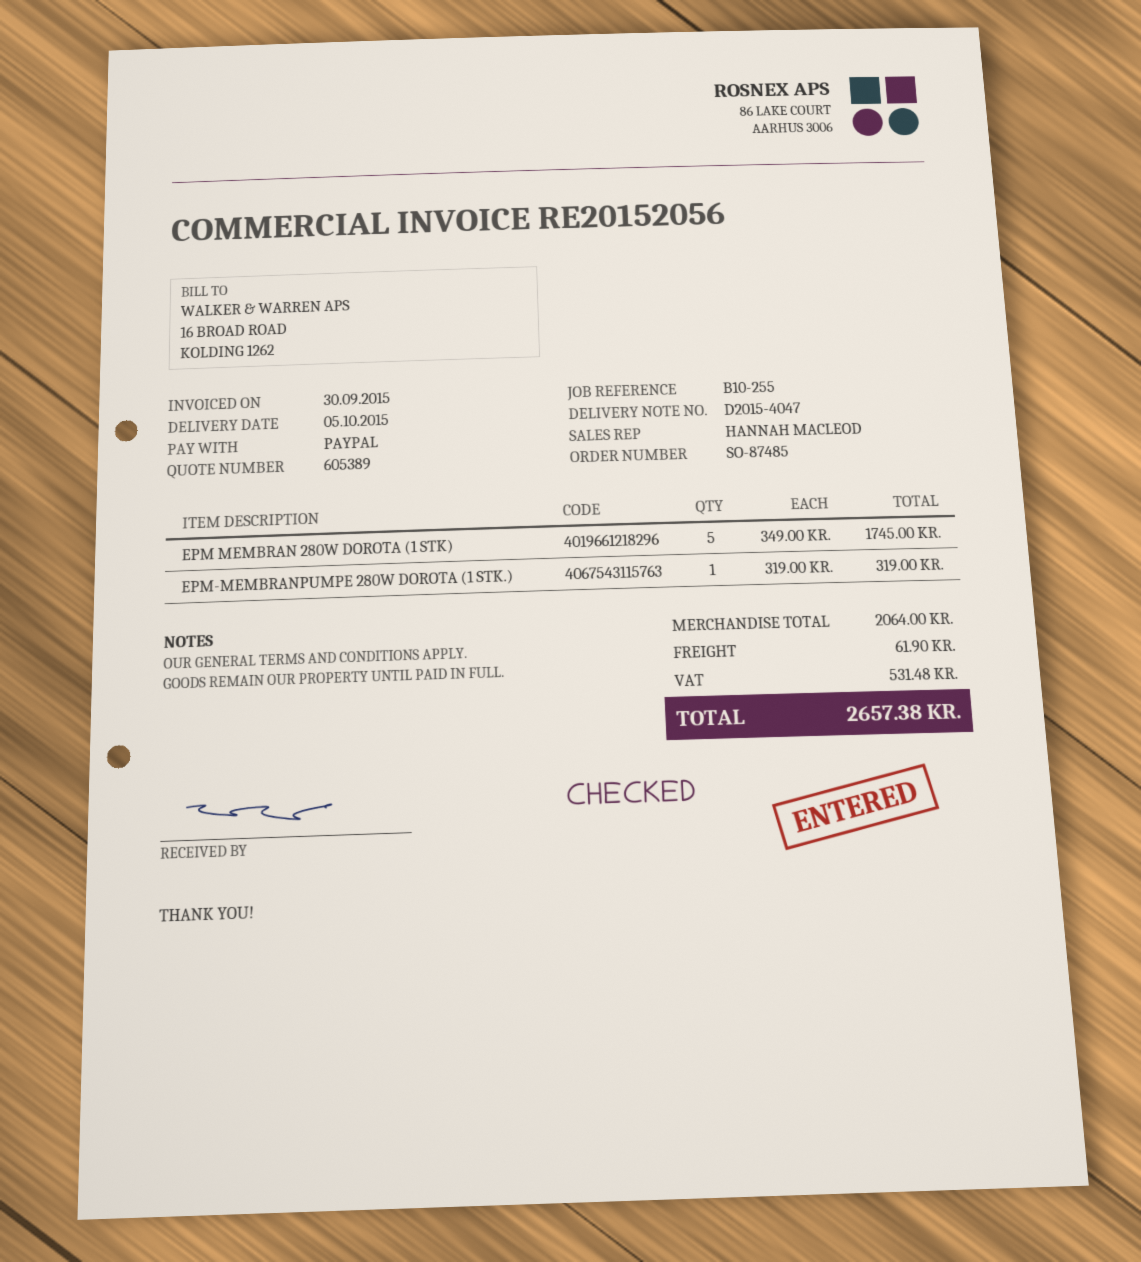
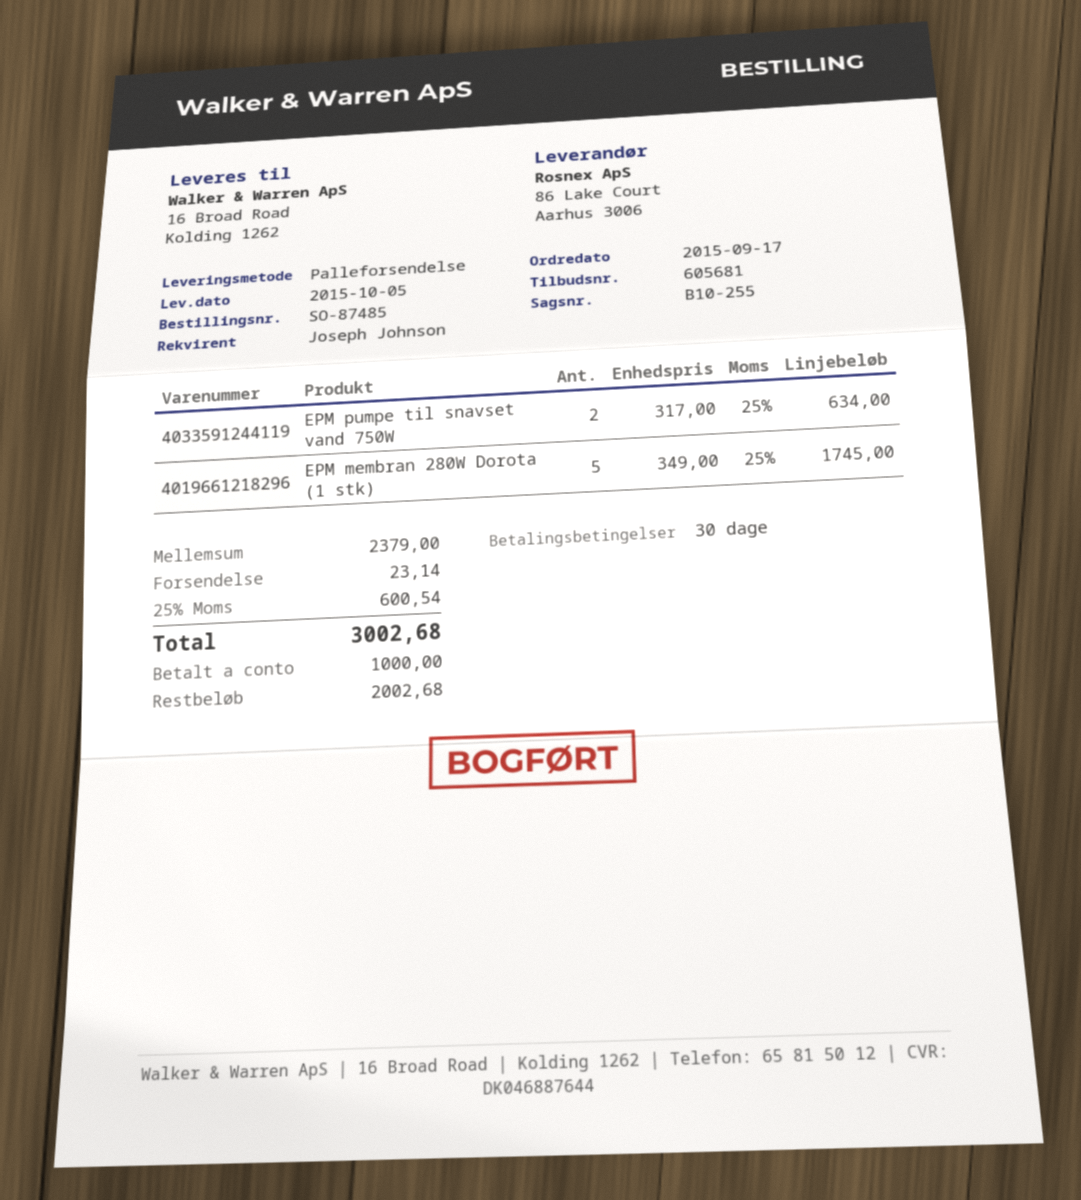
quote number: 605389 -> 605681
EPM-MEMBRANPUMPE 280W DOROTA (1 STK.): 1 x 319.00 = 319.00 -> none
EPM pumpe til snavset vand 750W: none -> 2 x 317.00 = 634.00
subtotal: 2064.00 -> 2379.00
shipping: 61.90 -> 23.14
tax: 531.48 -> 600.54
total: 2657.38 -> 3002.68

